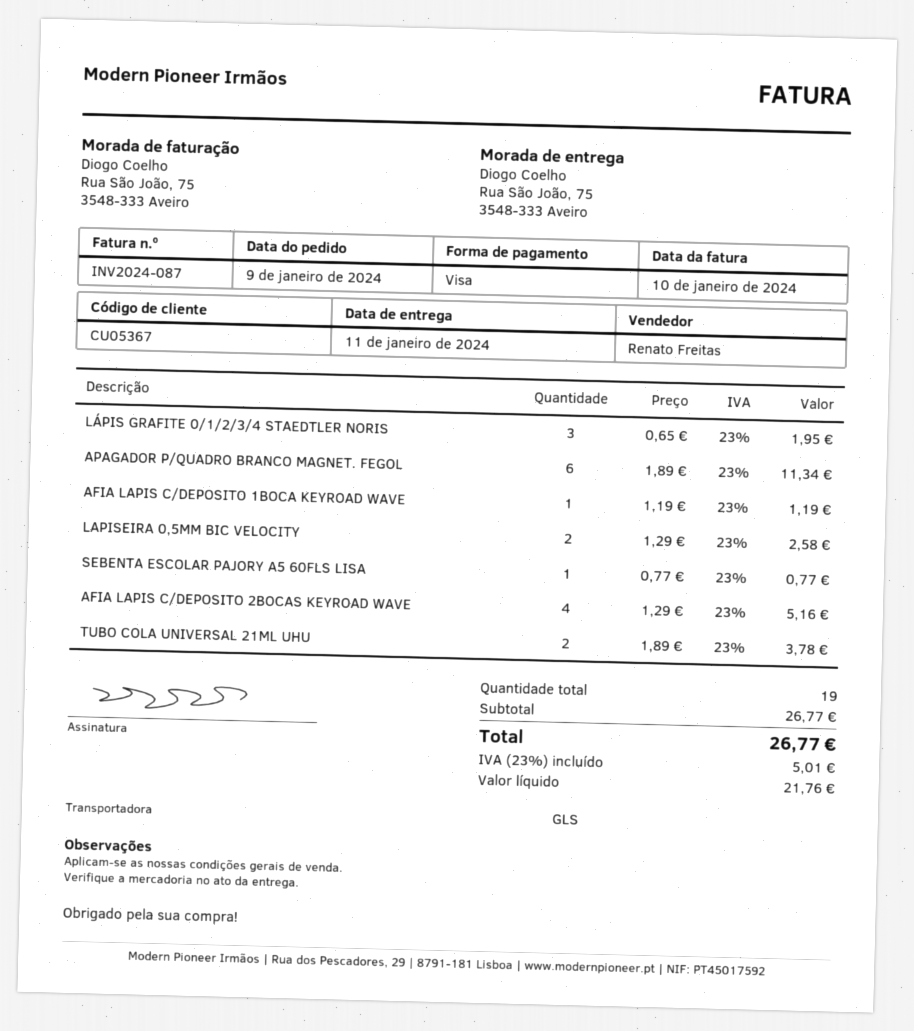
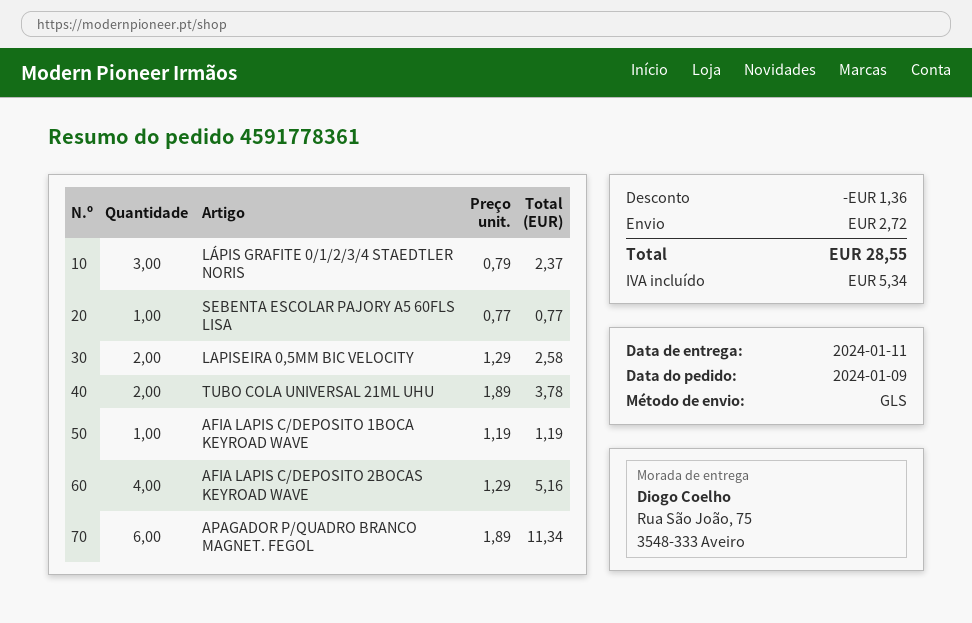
LÁPIS GRAFITE 0/1/2/3/4 STAEDTLER NORIS: 3 x 0.65 = 1.95 -> 3 x 0.79 = 2.37
discount: none -> 1.36
shipping: none -> 2.72
tax: 5.01 -> 5.34
total: 26.77 -> 28.55

